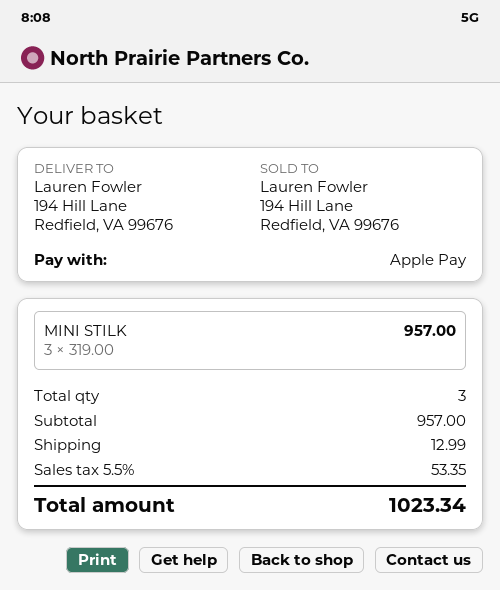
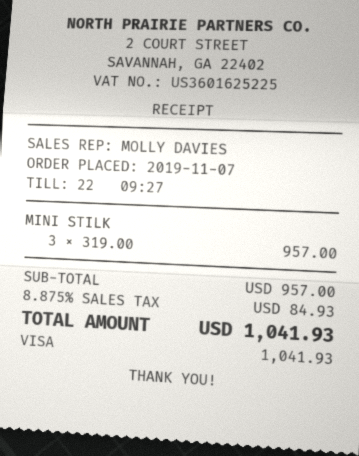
payment method: Apple Pay -> Visa
shipping: 12.99 -> none
tax: 5.5% = 53.35 -> 8.875% = 84.93
total: 1023.34 -> 1041.93

